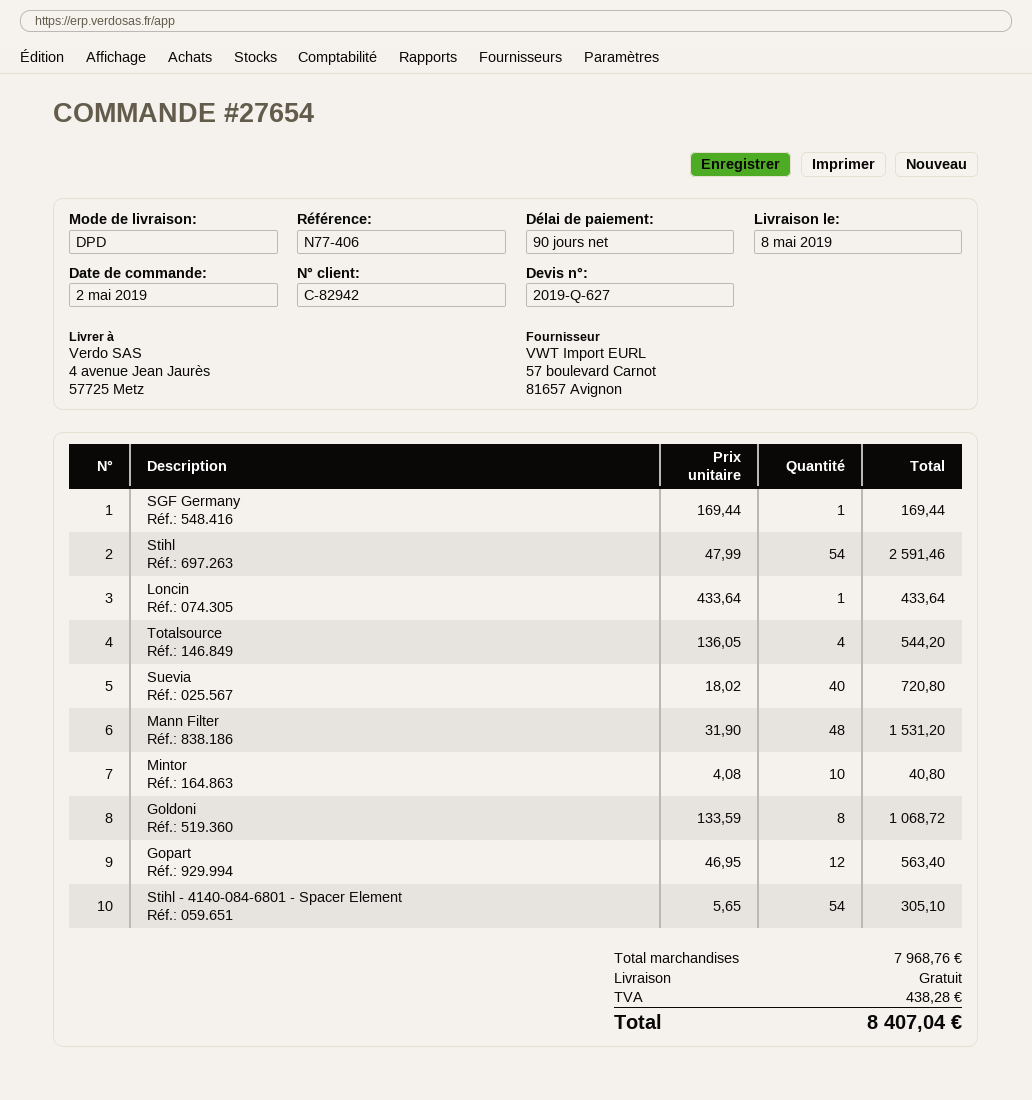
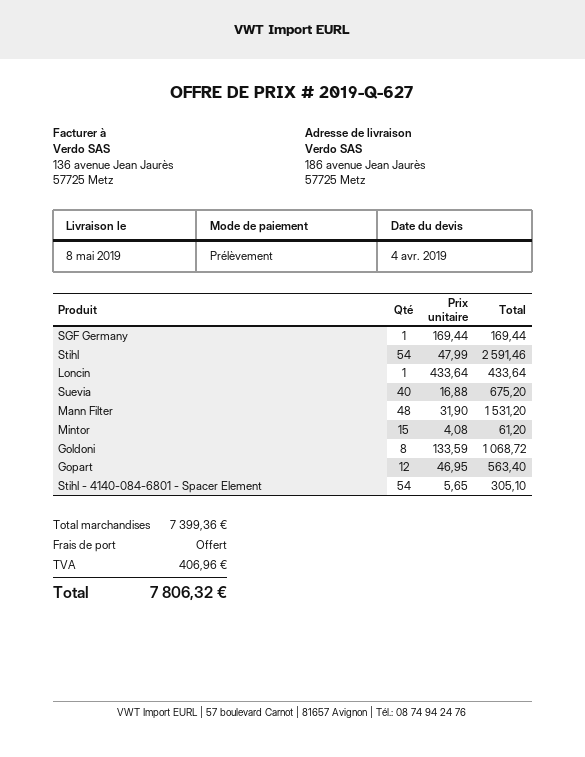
ship to: 4 avenue Jean Jaurès, 57725 Metz -> 186 avenue Jean Jaurès, 57725 Metz
Totalsource: 4 x 136.05 = 544.20 -> none
Suevia: 40 x 18.02 = 720.80 -> 40 x 16.88 = 675.20
Mintor: 10 x 4.08 = 40.80 -> 15 x 4.08 = 61.20
subtotal: 7968.76 -> 7399.36
tax: 438.28 -> 406.96
total: 8407.04 -> 7806.32

